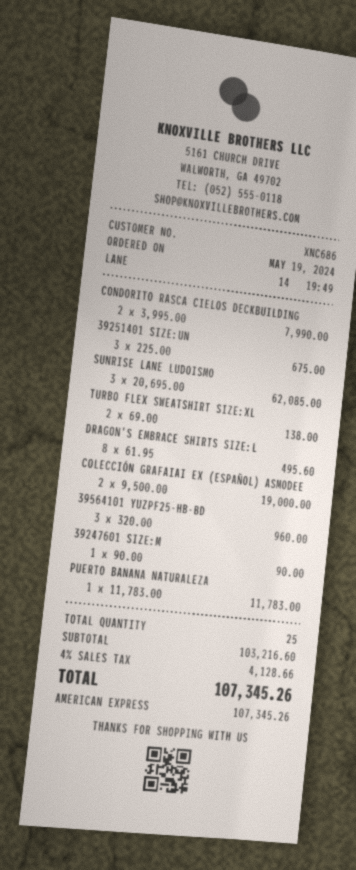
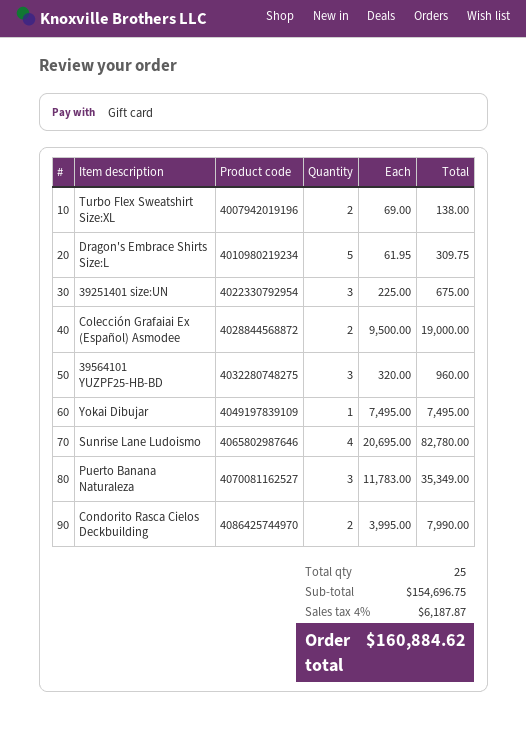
payment method: American Express -> gift card
SUNRISE LANE LUDOISMO: 3 x 20695.00 = 62085.00 -> 4 x 20695.00 = 82780.00
DRAGON'S EMBRACE SHIRTS SIZE:L: 8 x 61.95 = 495.60 -> 5 x 61.95 = 309.75
39247601 SIZE:M: 1 x 90.00 = 90.00 -> none
PUERTO BANANA NATURALEZA: 1 x 11783.00 = 11783.00 -> 3 x 11783.00 = 35349.00
Yokai Dibujar: none -> 1 x 7495.00 = 7495.00
subtotal: 103216.60 -> 154696.75
tax: 4% = 4128.66 -> 4% = 6187.87
total: 107345.26 -> 160884.62

